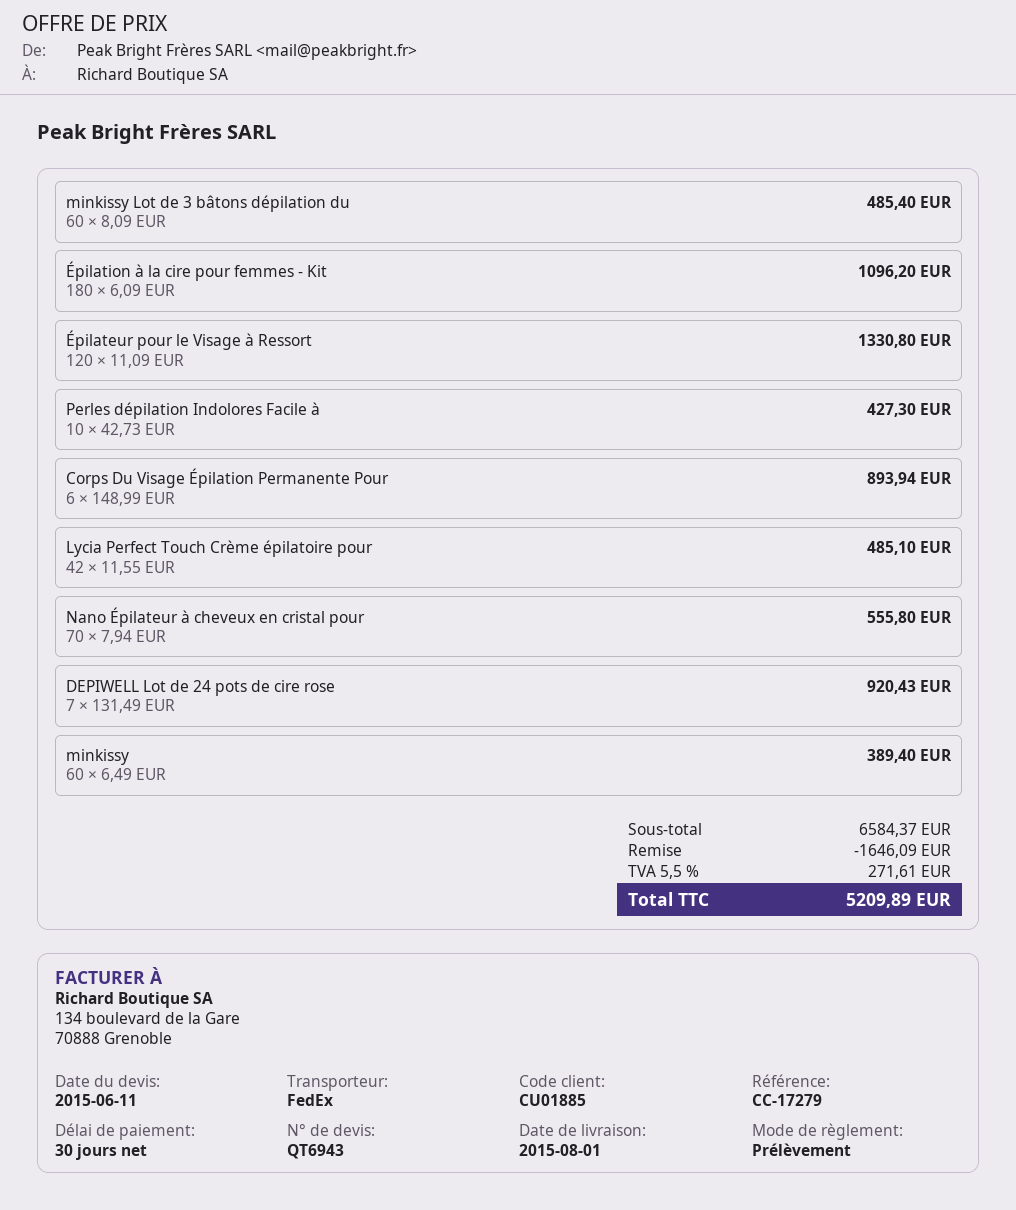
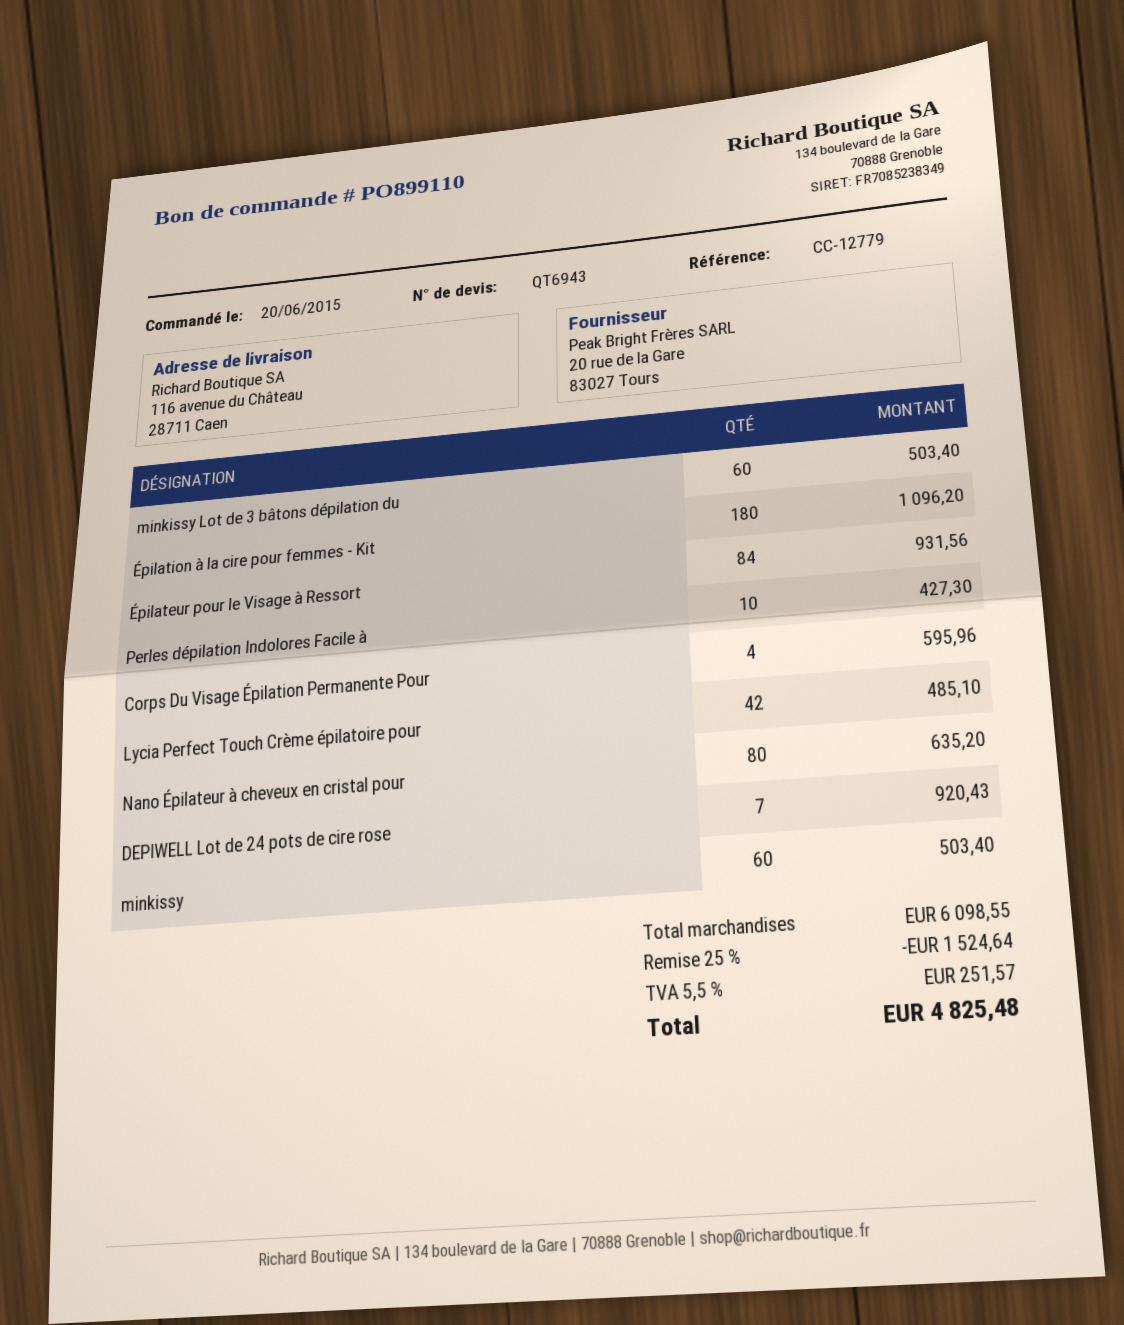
reference: CC-17279 -> CC-12779
minkissy Lot de 3 bâtons dépilation du: 60 for 485.40 -> 60 for 503.40
Épilateur pour le Visage à Ressort: 120 for 1330.80 -> 84 for 931.56
Corps Du Visage Épilation Permanente Pour: 6 for 893.94 -> 4 for 595.96
Nano Épilateur à cheveux en cristal pour: 70 for 555.80 -> 80 for 635.20
minkissy: 60 for 389.40 -> 60 for 503.40
subtotal: 6584.37 -> 6098.55
discount: 1646.09 -> 1524.64
tax: 5.5% = 271.61 -> 5.5% = 251.57
total: 5209.89 -> 4825.48

